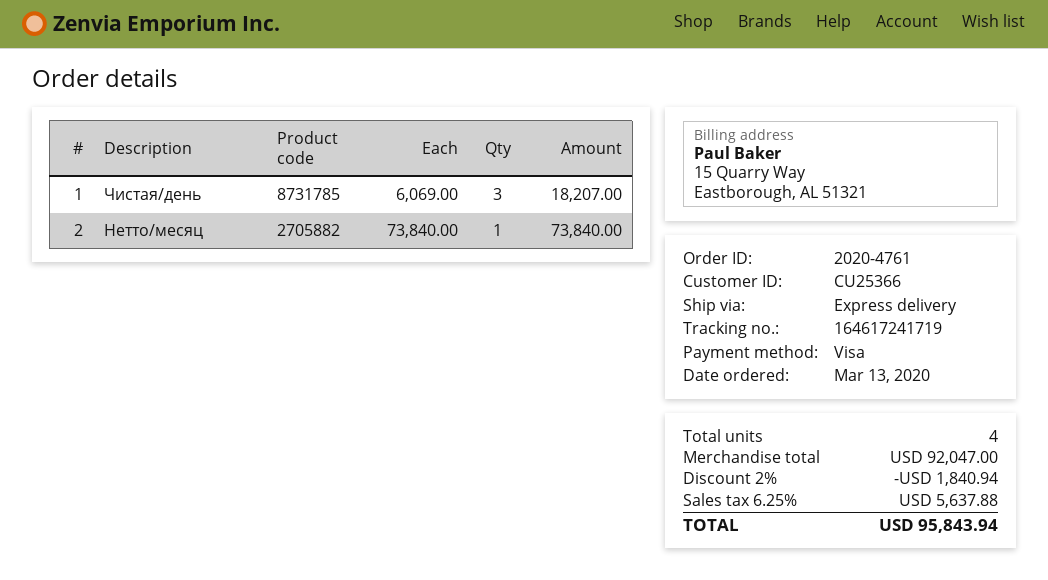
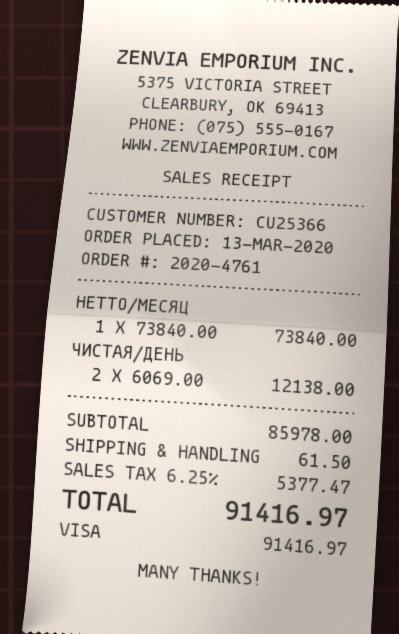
Чистая/день: 3 x 6069.00 = 18207.00 -> 2 x 6069.00 = 12138.00
subtotal: 92047.00 -> 85978.00
discount: 2% = 1840.94 -> none
shipping: none -> 61.50
tax: 6.25% = 5637.88 -> 6.25% = 5377.47
total: 95843.94 -> 91416.97

